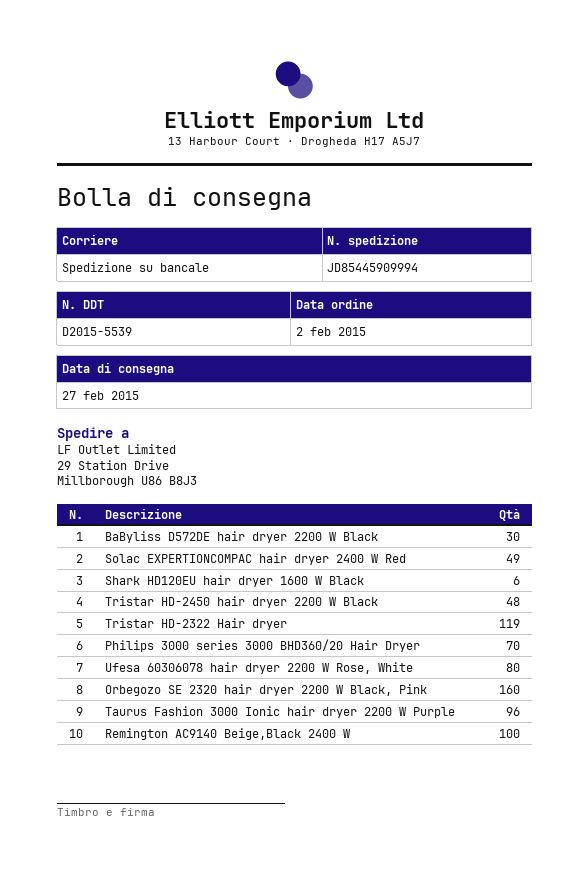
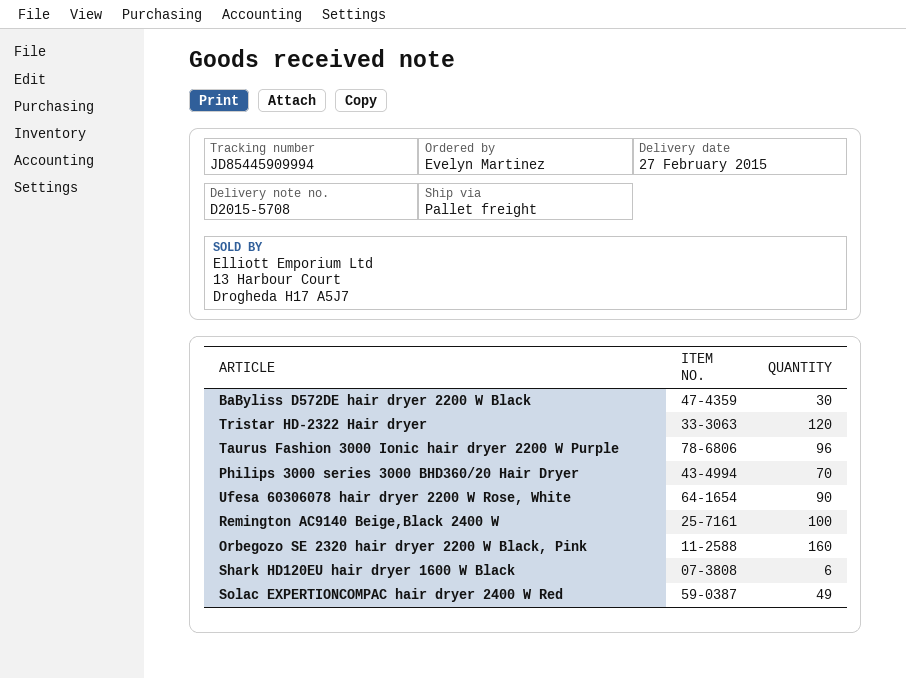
delivery note number: D2015-5539 -> D2015-5708
Tristar HD-2450 hair dryer 2200 W Black: 48 -> none
Tristar HD-2322 Hair dryer: 119 -> 120
Ufesa 60306078 hair dryer 2200 W Rose, White: 80 -> 90

